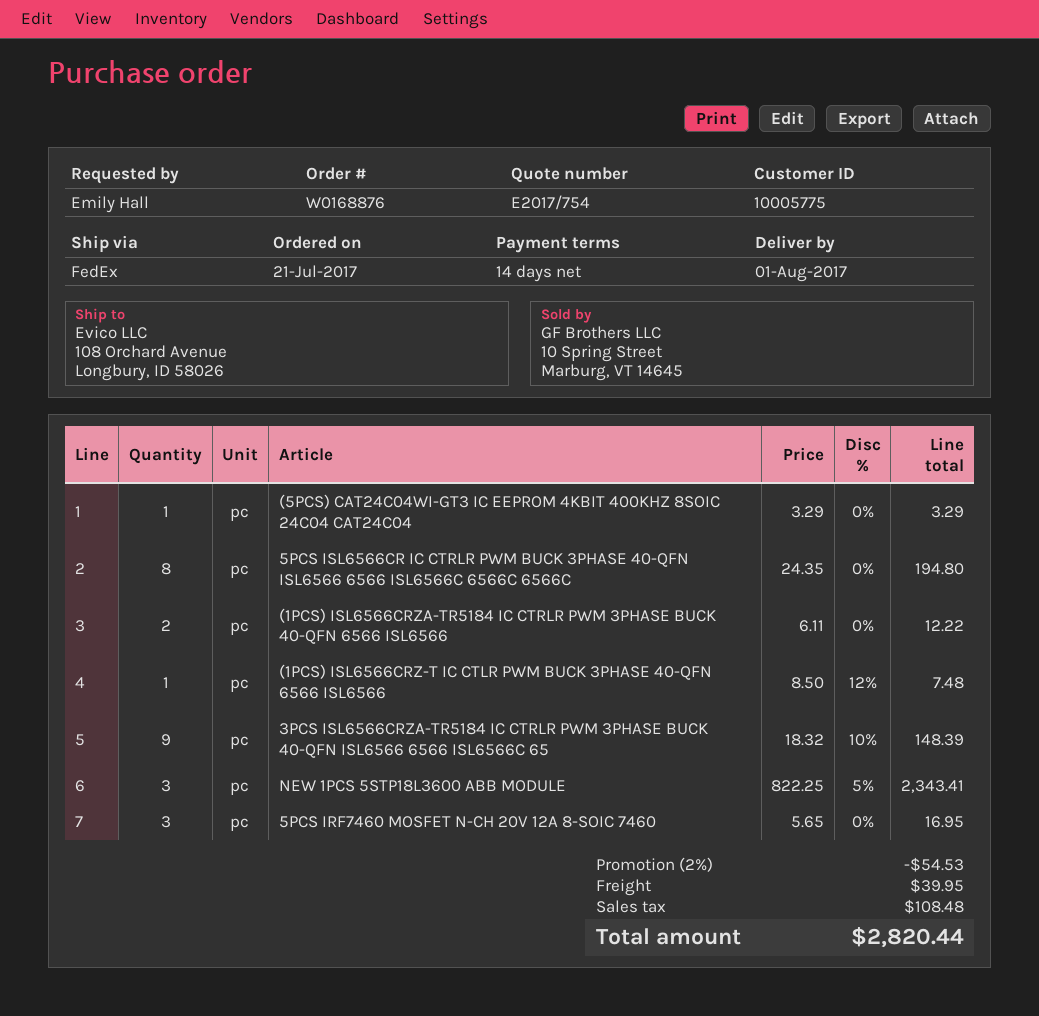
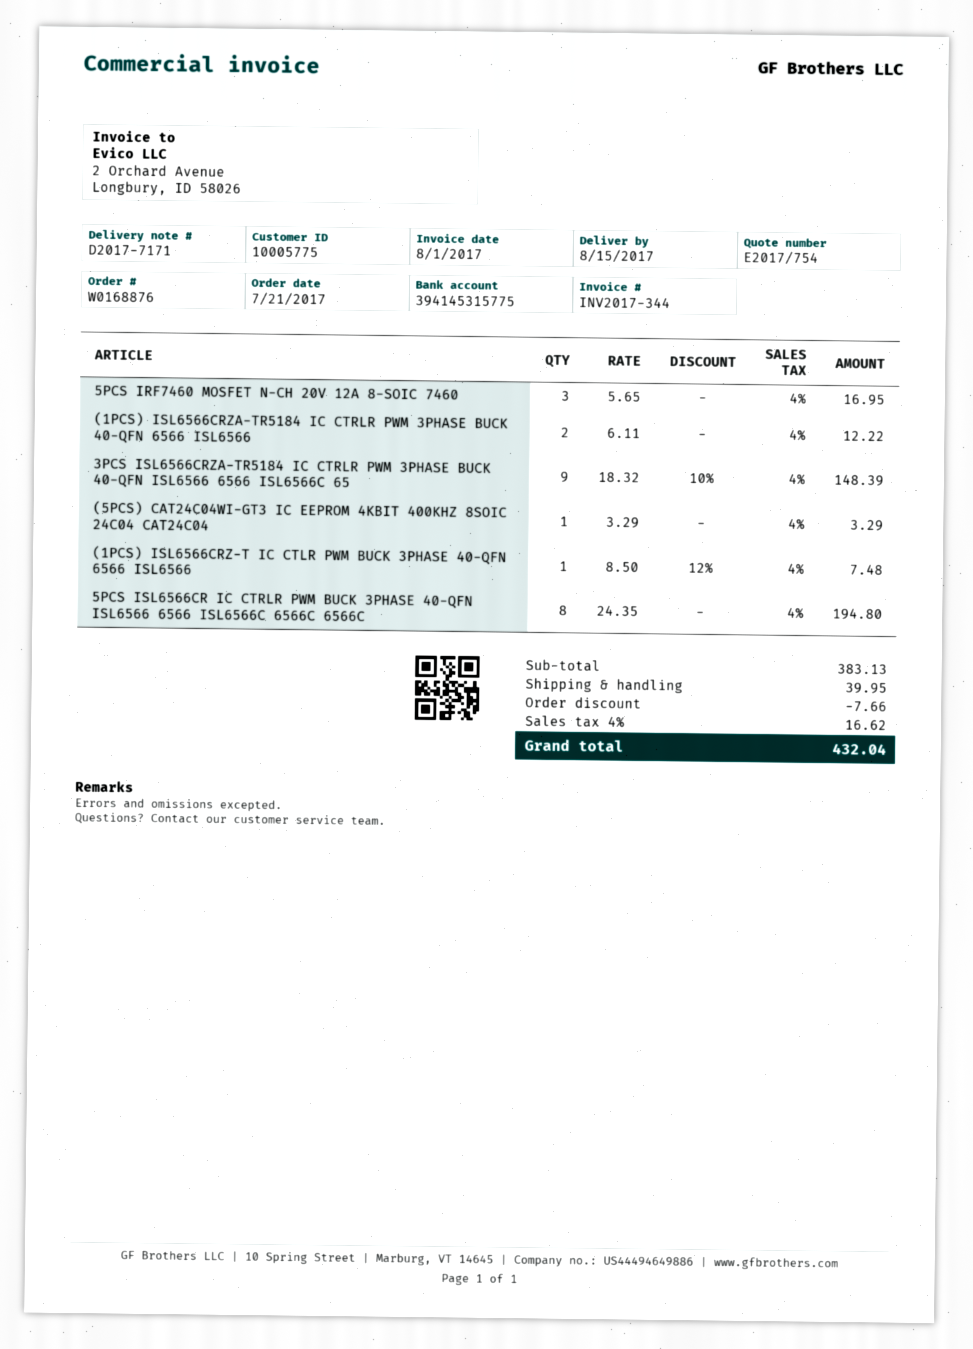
delivery date: 2017-08-01 -> 2017-08-15
NEW 1PCS 5STP18L3600 ABB MODULE: 3 x 822.25 - 5% = 2343.41 -> none
discount: 54.53 -> 7.66
tax: 108.48 -> 16.62
total: 2820.44 -> 432.04

